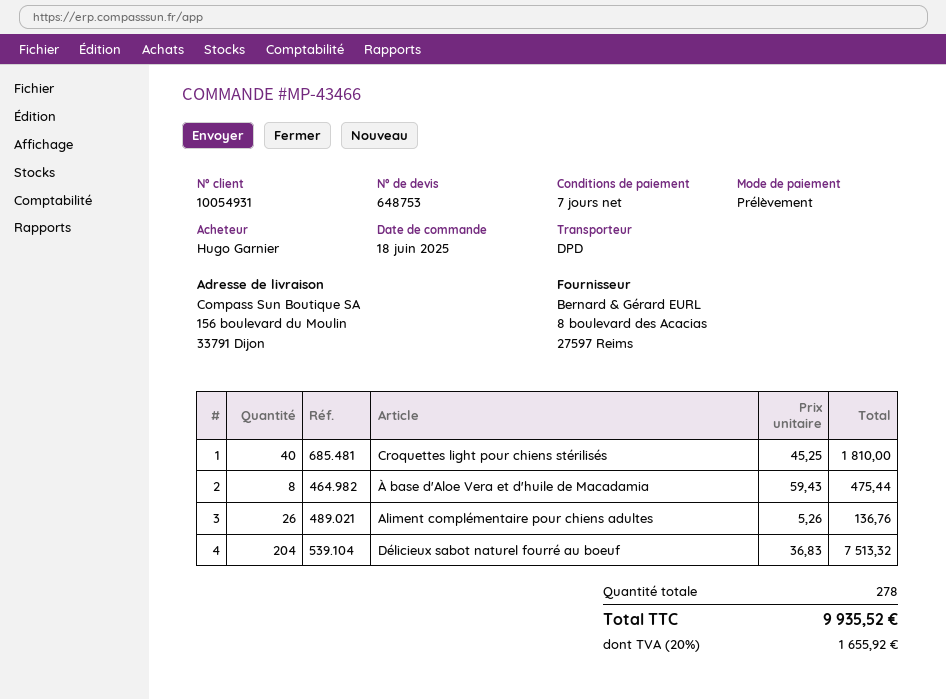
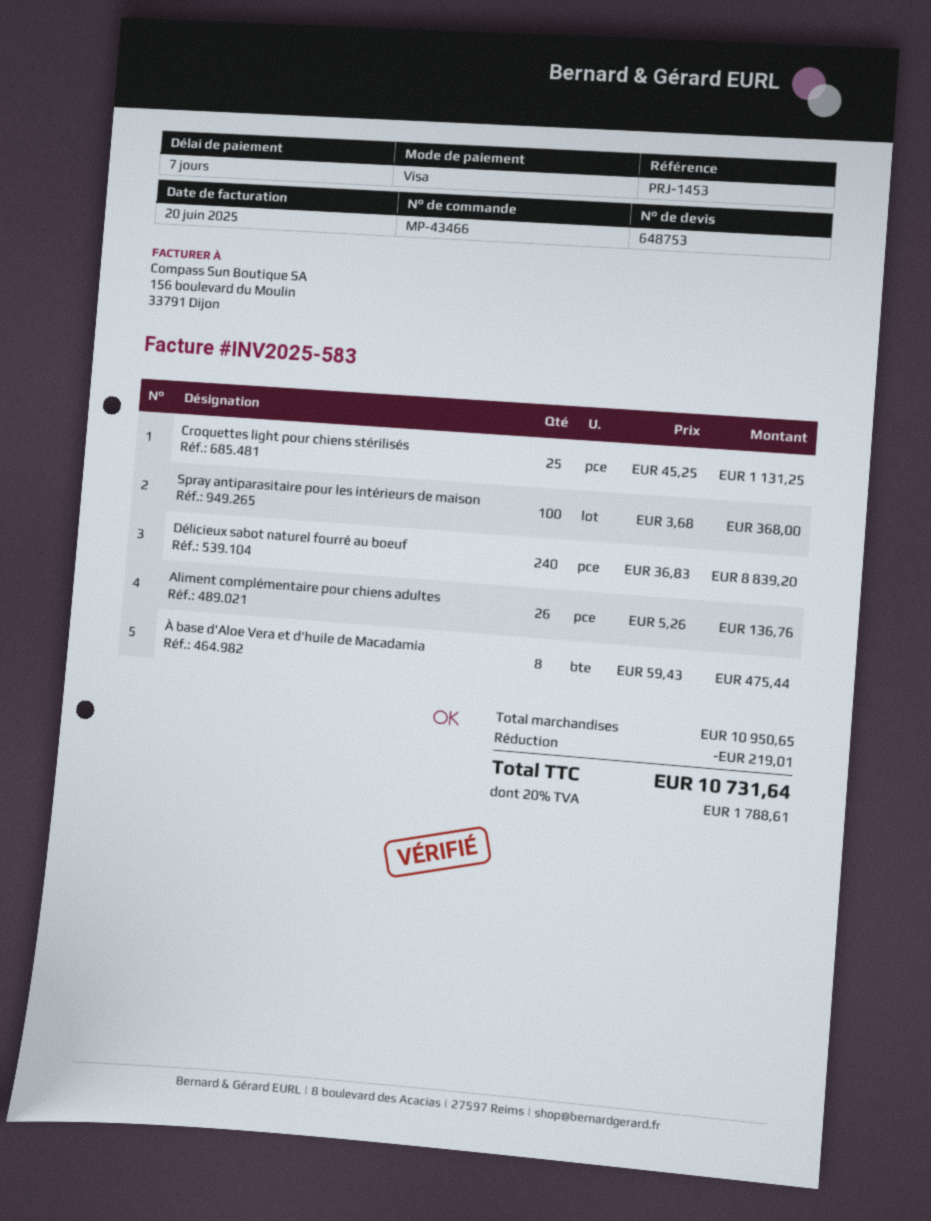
payment method: direct debit -> Visa
Croquettes light pour chiens stérilisés: 40 x 45.25 = 1810.00 -> 25 x 45.25 = 1131.25
Délicieux sabot naturel fourré au boeuf: 204 x 36.83 = 7513.32 -> 240 x 36.83 = 8839.20
Spray antiparasitaire pour les intérieurs de maison: none -> 100 x 3.68 = 368.00
discount: none -> 219.01
tax: 20% = 1655.92 -> 20% = 1788.61
total: 9935.52 -> 10731.64

